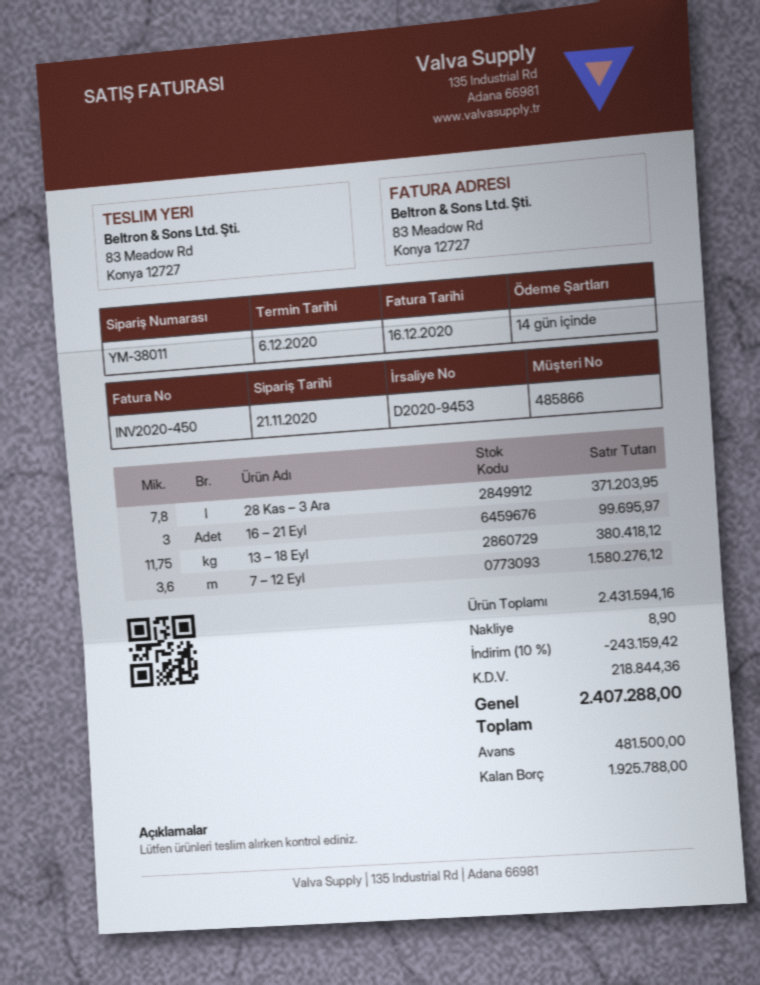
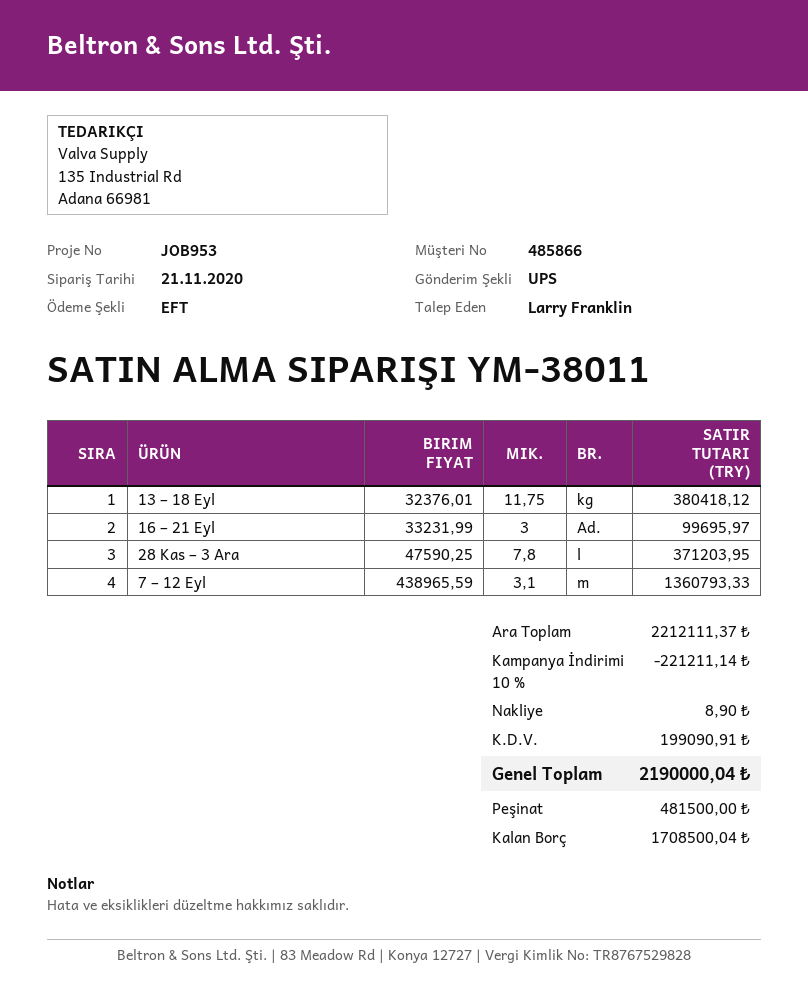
7 – 12 Eyl: 3.6 for 1580276.12 -> 3.1 for 1360793.33
subtotal: 2431594.16 -> 2212111.37
discount: 10% = 243159.42 -> 10% = 221211.14
tax: 218844.36 -> 199090.91
total: 2407288.00 -> 2190000.04
balance: 1925788.00 -> 1708500.04

